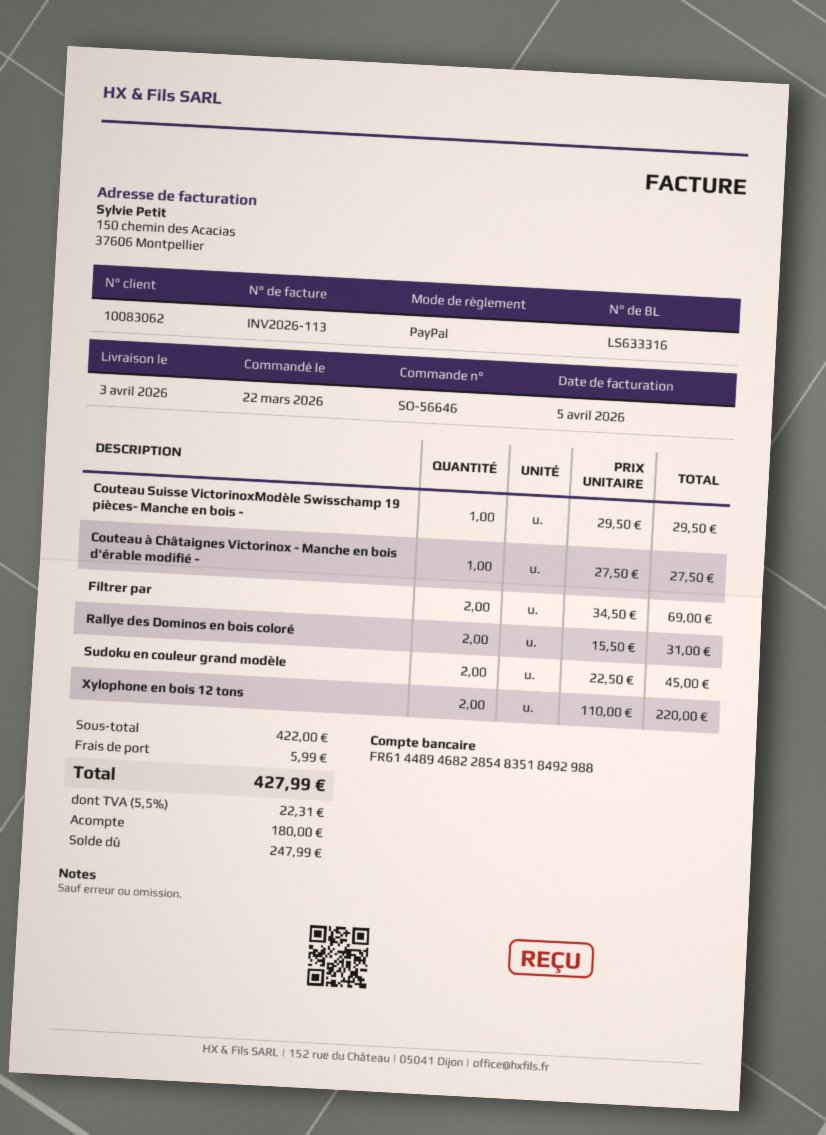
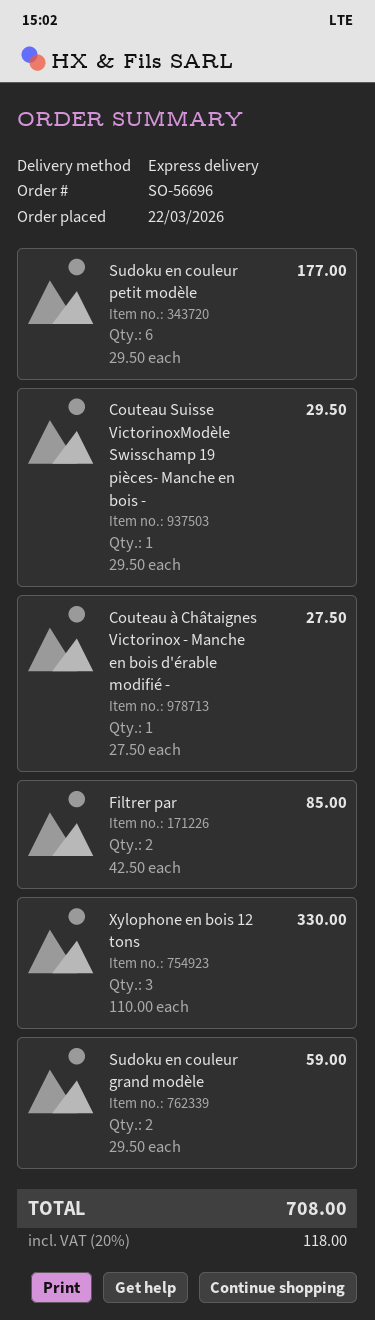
order number: SO-56646 -> SO-56696
Filtrer par: 2 x 34.50 = 69.00 -> 2 x 42.50 = 85.00
Rallye des Dominos en bois coloré: 2 x 15.50 = 31.00 -> none
Sudoku en couleur grand modèle: 2 x 22.50 = 45.00 -> 2 x 29.50 = 59.00
Xylophone en bois 12 tons: 2 x 110.00 = 220.00 -> 3 x 110.00 = 330.00
Sudoku en couleur petit modèle: none -> 6 x 29.50 = 177.00
shipping: 5.99 -> none
tax: 5.5% = 22.31 -> 20% = 118.00
total: 427.99 -> 708.00

